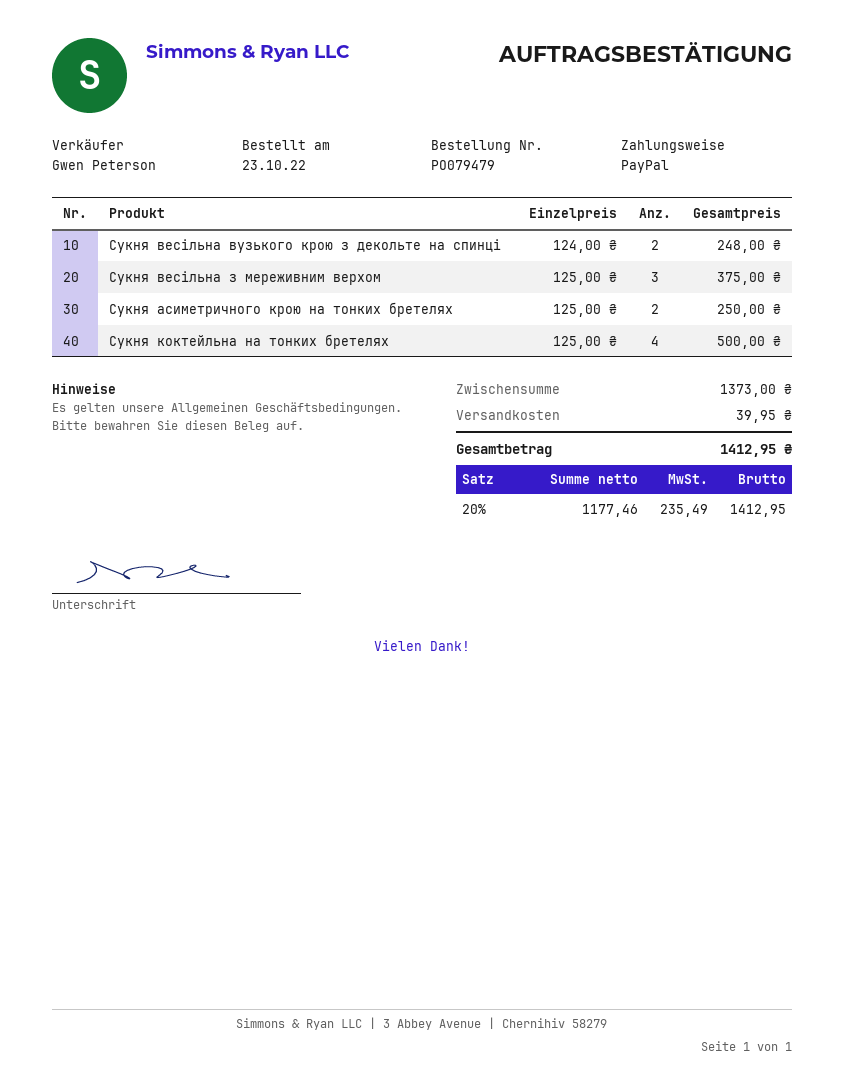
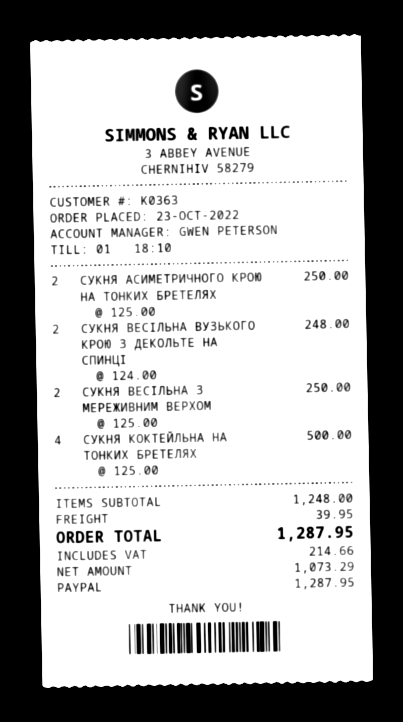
Сукня весільна з мереживним верхом: 3 x 125.00 = 375.00 -> 2 x 125.00 = 250.00
subtotal: 1373.00 -> 1248.00
net: 1177.46 -> 1073.29
tax: 235.49 -> 214.66
total: 1412.95 -> 1287.95

